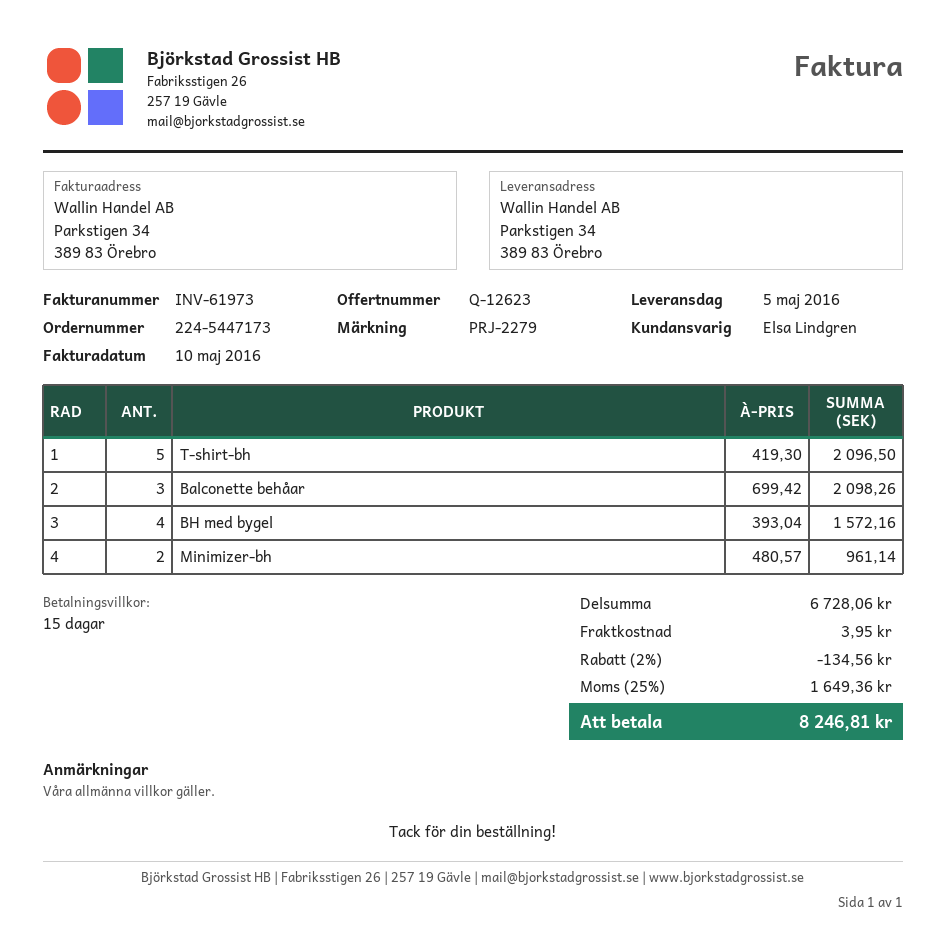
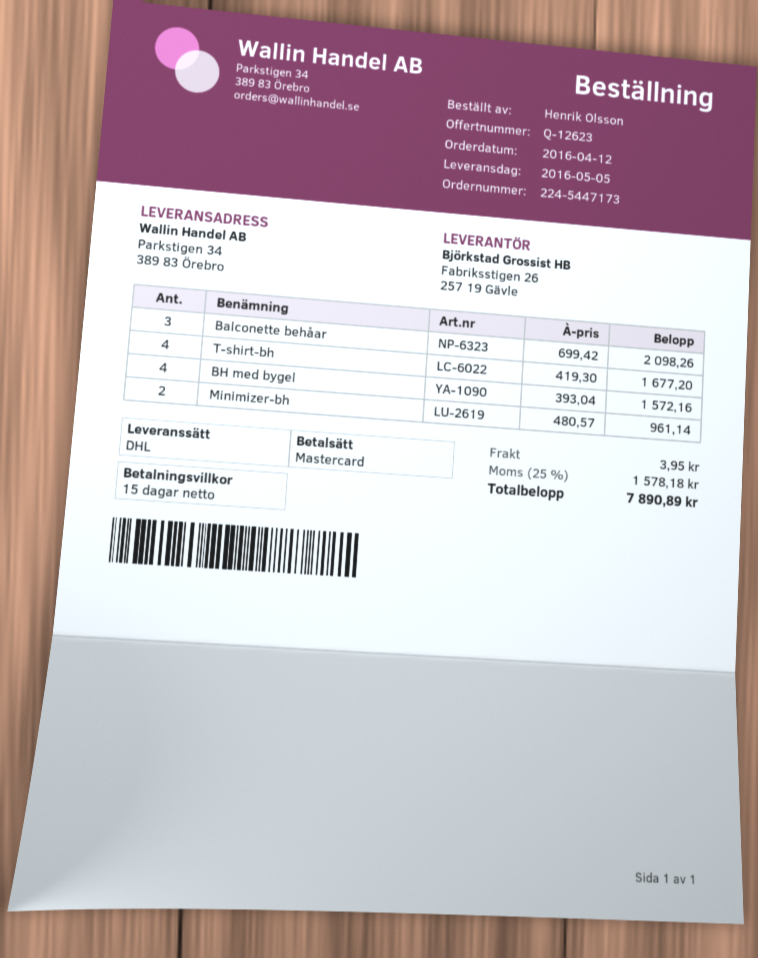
T-shirt-bh: 5 x 419.30 = 2096.50 -> 4 x 419.30 = 1677.20
discount: 2% = 134.56 -> none
tax: 25% = 1649.36 -> 25% = 1578.18
total: 8246.81 -> 7890.89

